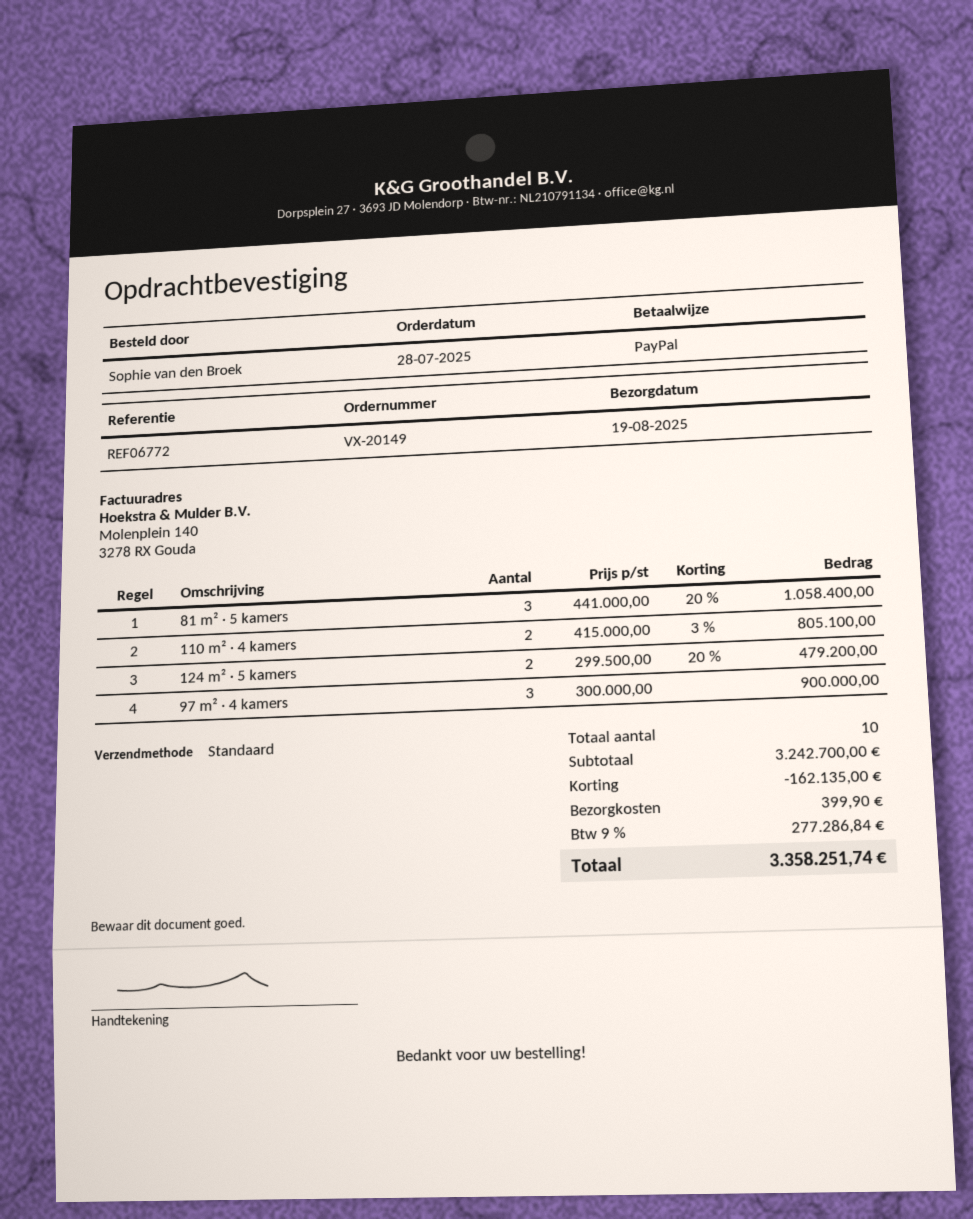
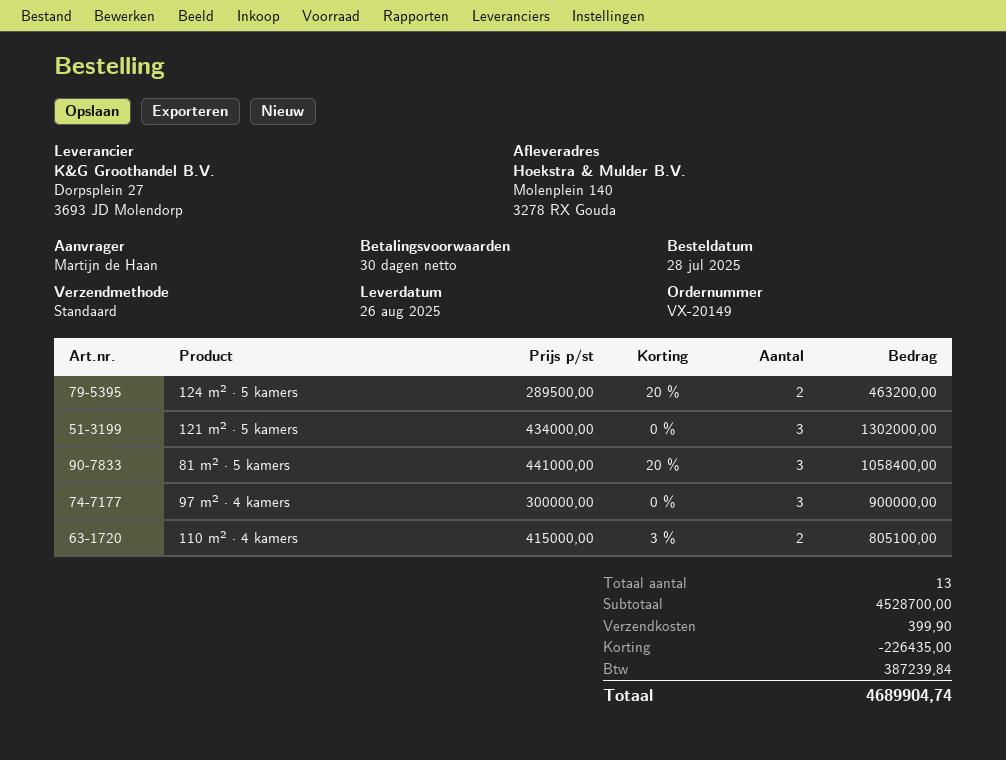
delivery date: 2025-08-19 -> 2025-08-26
ordered by: Sophie van den Broek -> Martijn de Haan
124 m² · 5 kamers: 2 x 299500.00 - 20% = 479200.00 -> 2 x 289500.00 - 20% = 463200.00
121 m² · 5 kamers: none -> 3 x 434000.00 = 1302000.00
total quantity: 10 -> 13
subtotal: 3242700.00 -> 4528700.00
discount: 162135.00 -> 226435.00
tax: 277286.84 -> 387239.84
total: 3358251.74 -> 4689904.74

